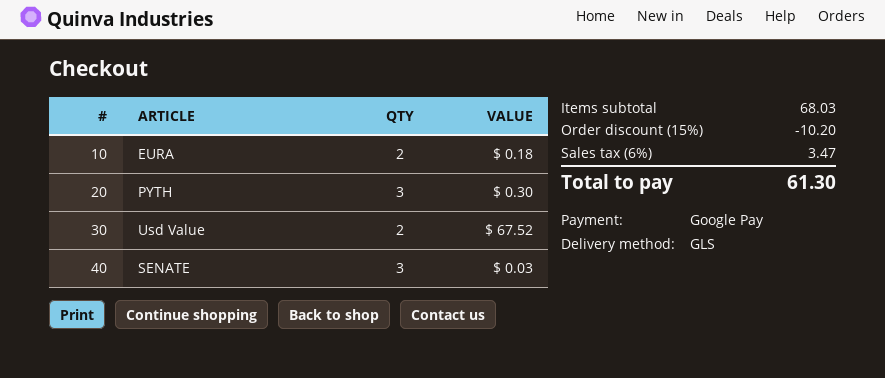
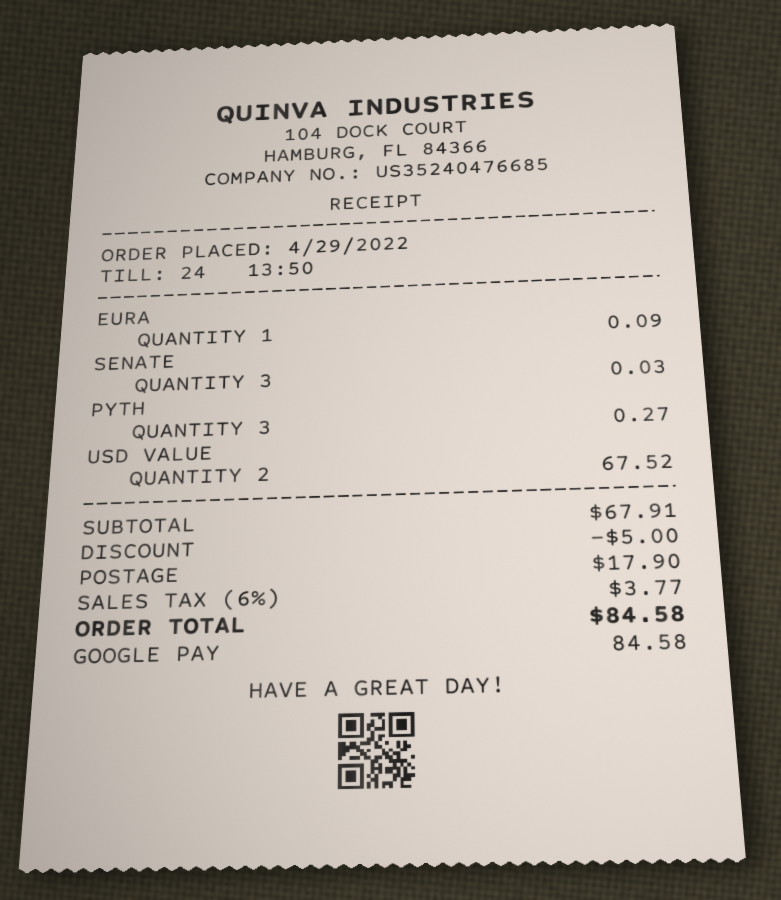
EURA: 2 for 0.18 -> 1 for 0.09
PYTH: 3 for 0.30 -> 3 for 0.27
subtotal: 68.03 -> 67.91
discount: 10.20 -> 5.00
shipping: none -> 17.90
tax: 6% = 3.47 -> 6% = 3.77
total: 61.30 -> 84.58

